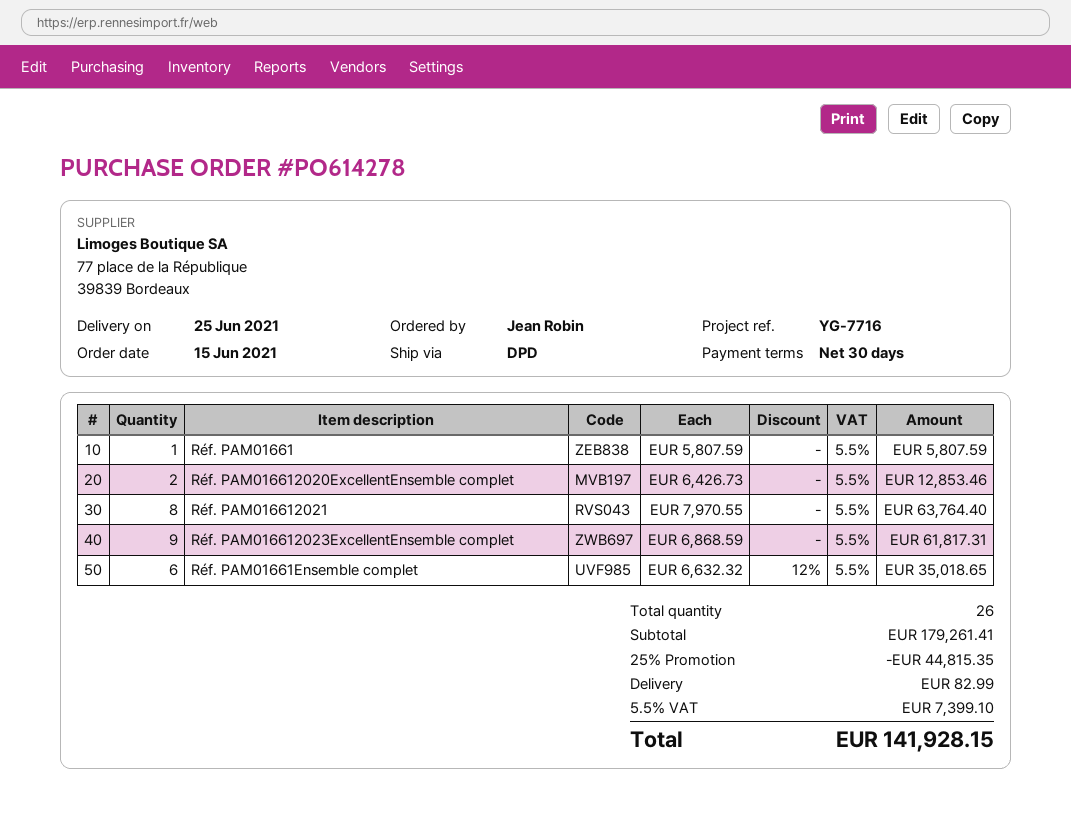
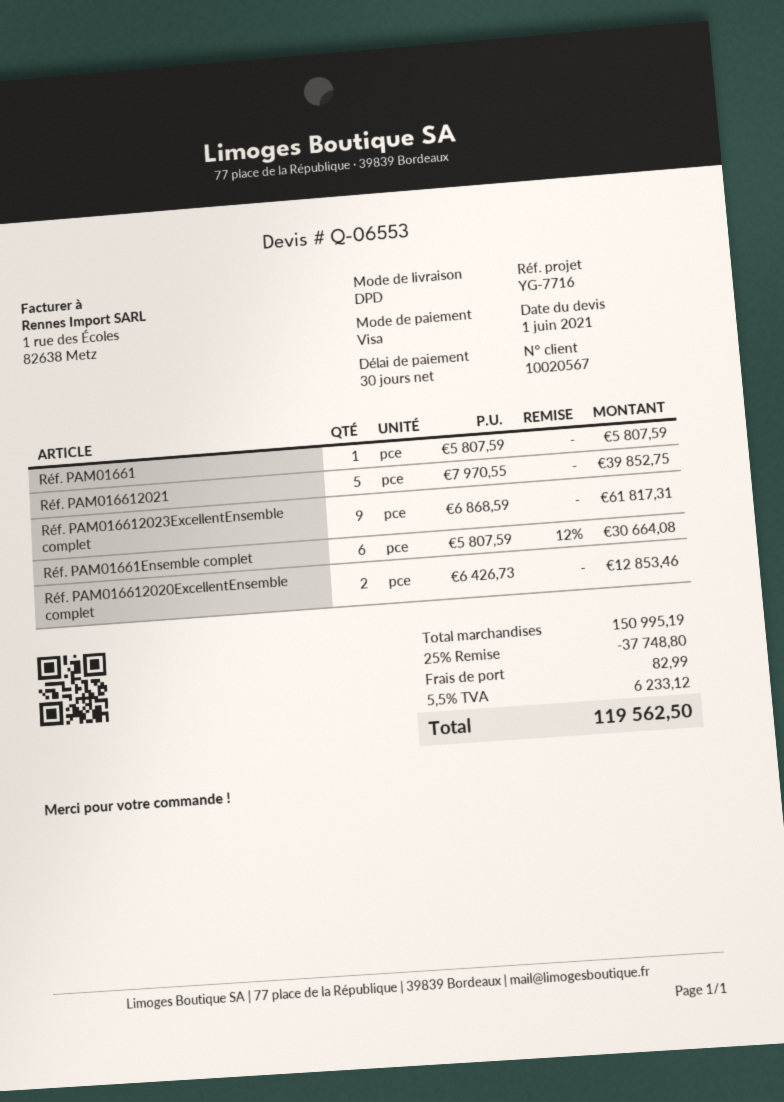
Réf. PAM016612021: 8 x 7970.55 = 63764.40 -> 5 x 7970.55 = 39852.75
Réf. PAM01661Ensemble complet: 6 x 6632.32 - 12% = 35018.65 -> 6 x 5807.59 - 12% = 30664.08
subtotal: 179261.41 -> 150995.19
discount: 25% = 44815.35 -> 25% = 37748.80
tax: 5.5% = 7399.10 -> 5.5% = 6233.12
total: 141928.15 -> 119562.50

